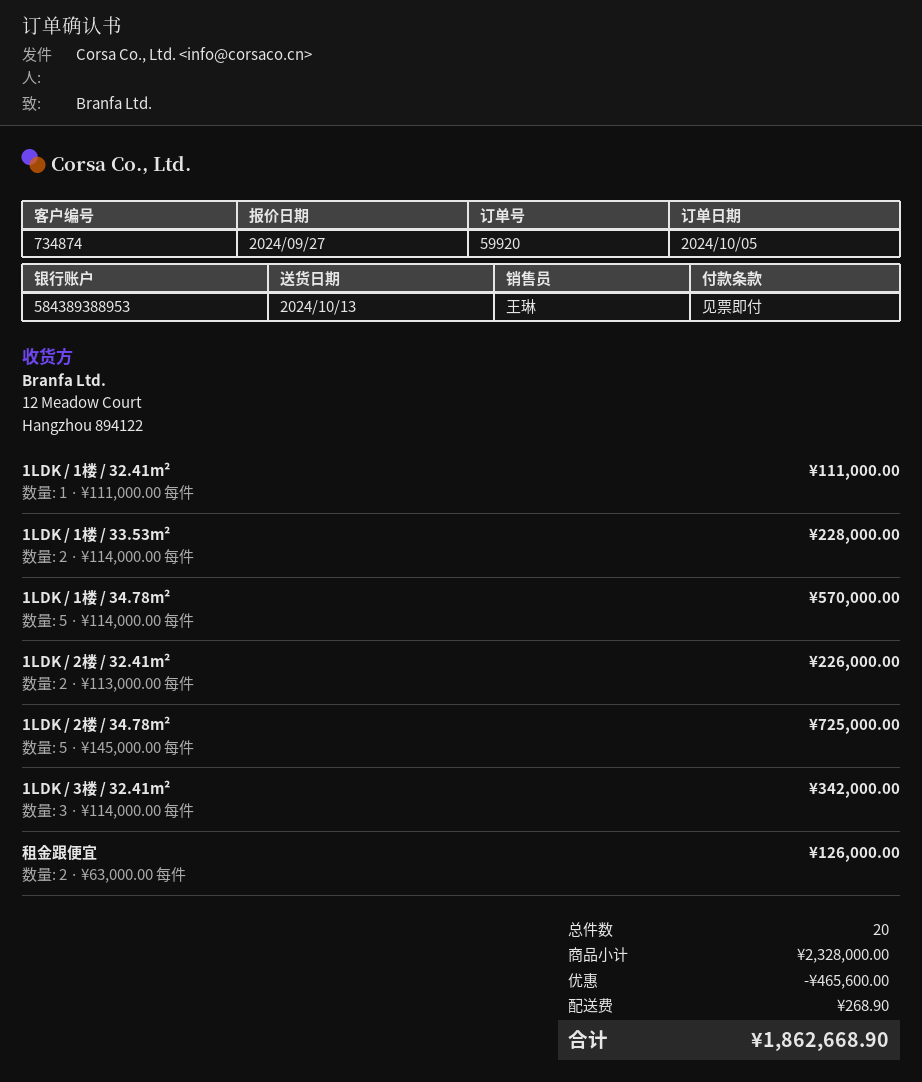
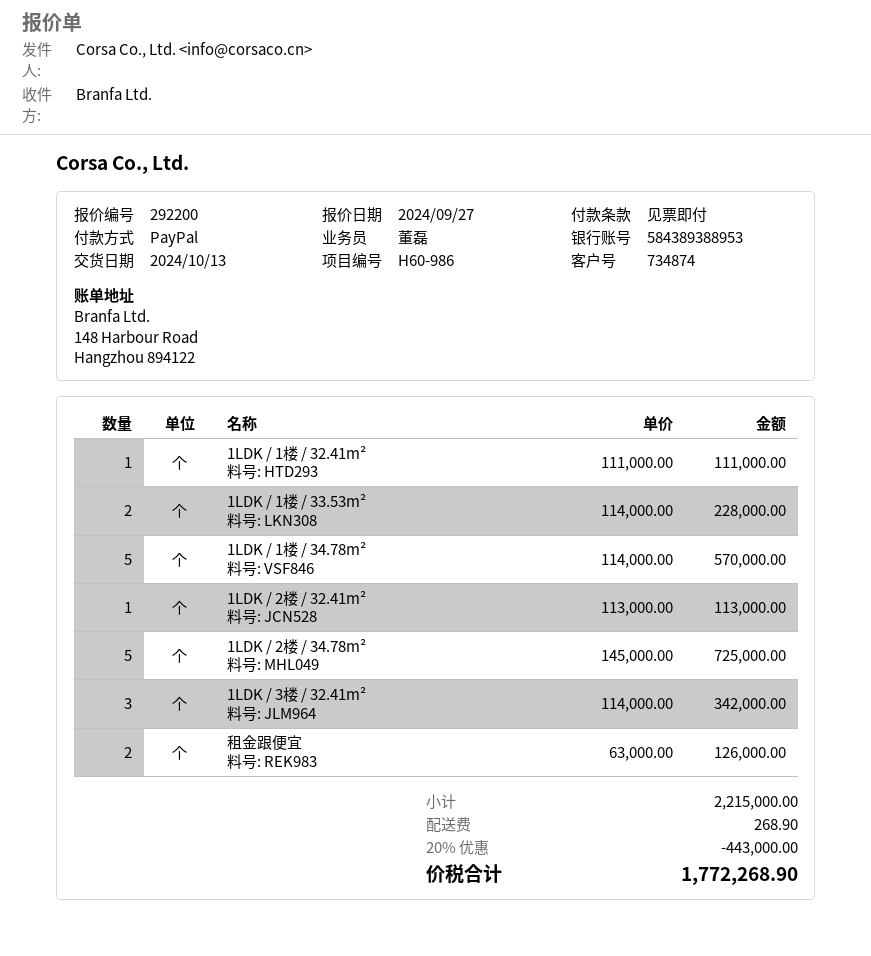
sales rep: 王琳 -> 董磊
1LDK / 2楼 / 32.41m²: 2 x 113000.00 = 226000.00 -> 1 x 113000.00 = 113000.00
subtotal: 2328000.00 -> 2215000.00
discount: 465600.00 -> 443000.00
total: 1862668.90 -> 1772268.90

